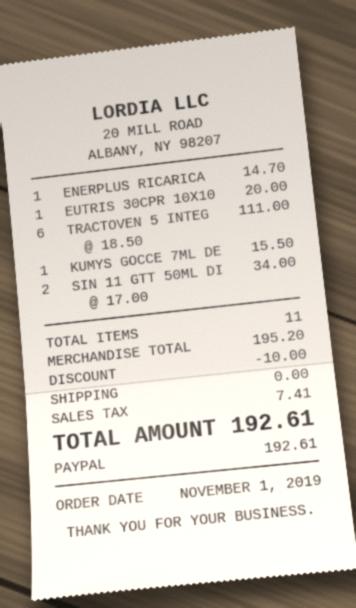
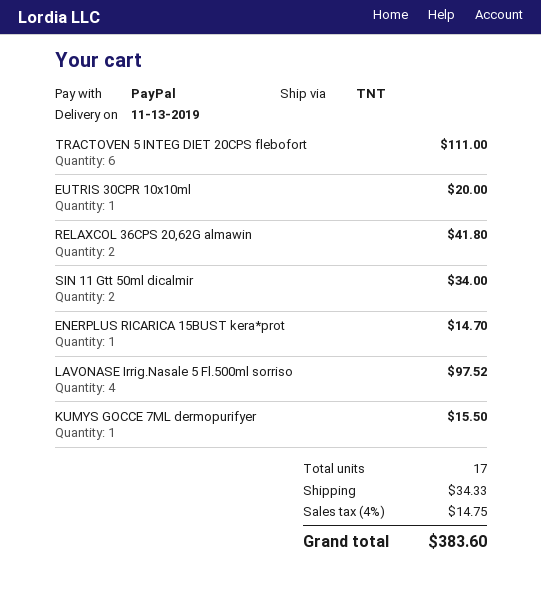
RELAXCOL 36CPS 20,62G almawin: none -> 2 for 41.80
LAVONASE Irrig.Nasale 5 Fl.500ml sorriso: none -> 4 for 97.52
total quantity: 11 -> 17
discount: 10.00 -> none
shipping: 0.00 -> 34.33
tax: 7.41 -> 14.75
total: 192.61 -> 383.60

